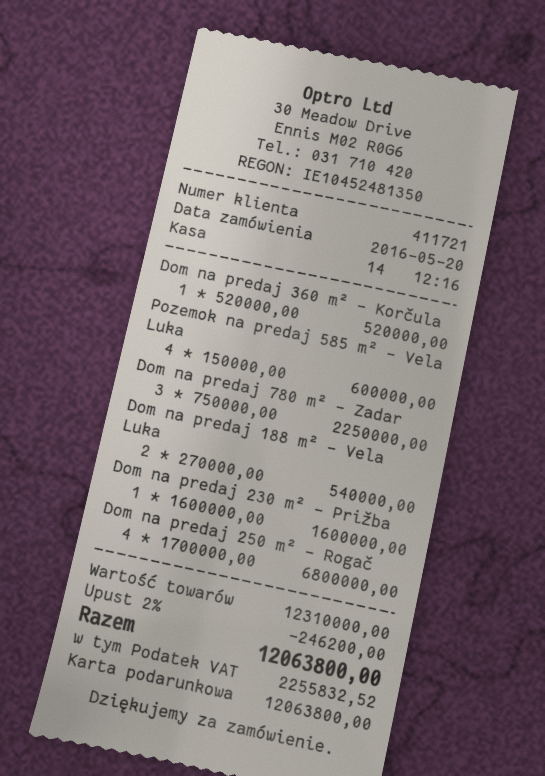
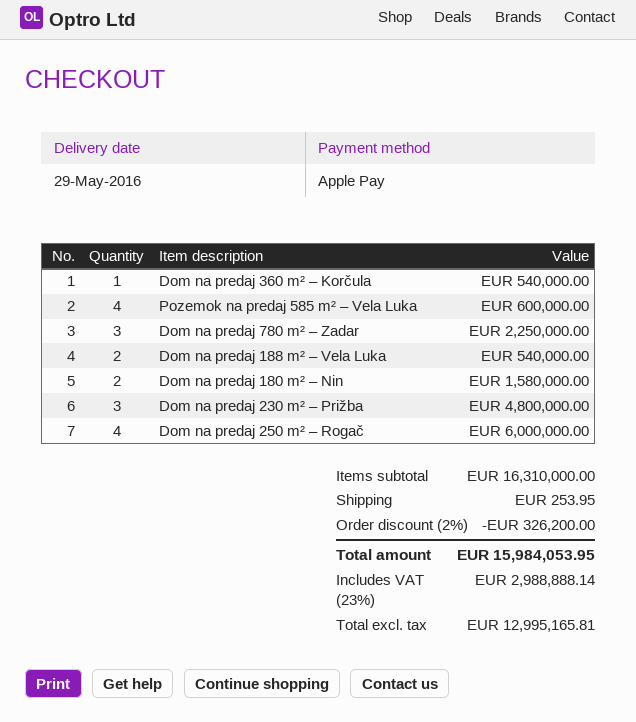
payment method: gift card -> Apple Pay
Dom na predaj 360 m² – Korčula: 1 for 520000.00 -> 1 for 540000.00
Dom na predaj 230 m² – Prižba: 1 for 1600000.00 -> 3 for 4800000.00
Dom na predaj 250 m² – Rogač: 4 for 6800000.00 -> 4 for 6000000.00
Dom na predaj 180 m² – Nin: none -> 2 for 1580000.00
subtotal: 12310000.00 -> 16310000.00
discount: 2% = 246200.00 -> 2% = 326200.00
shipping: none -> 253.95
tax: 2255832.52 -> 2988888.14
total: 12063800.00 -> 15984053.95

